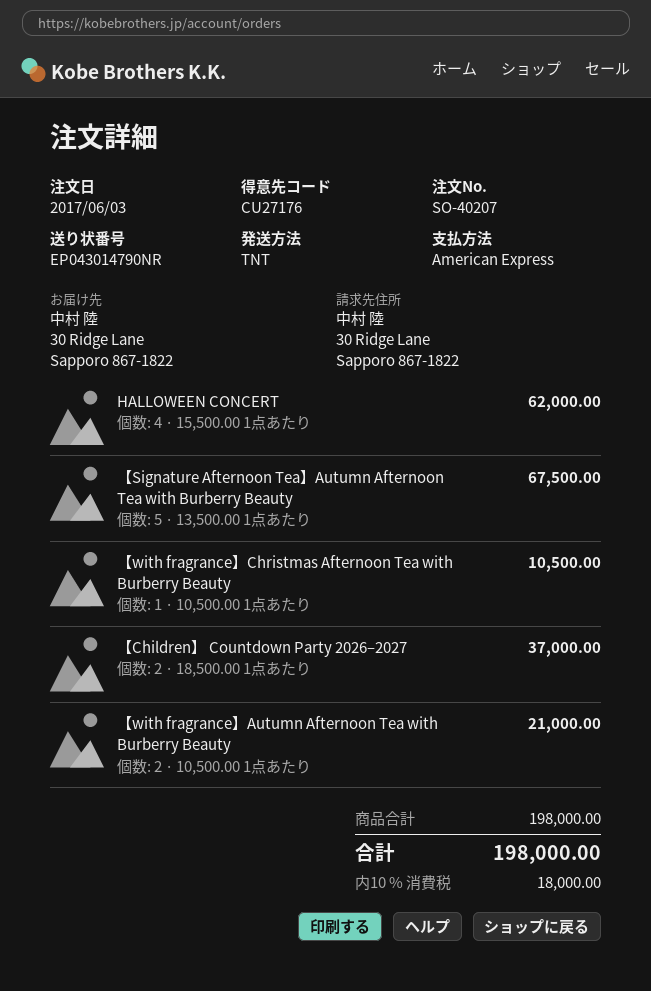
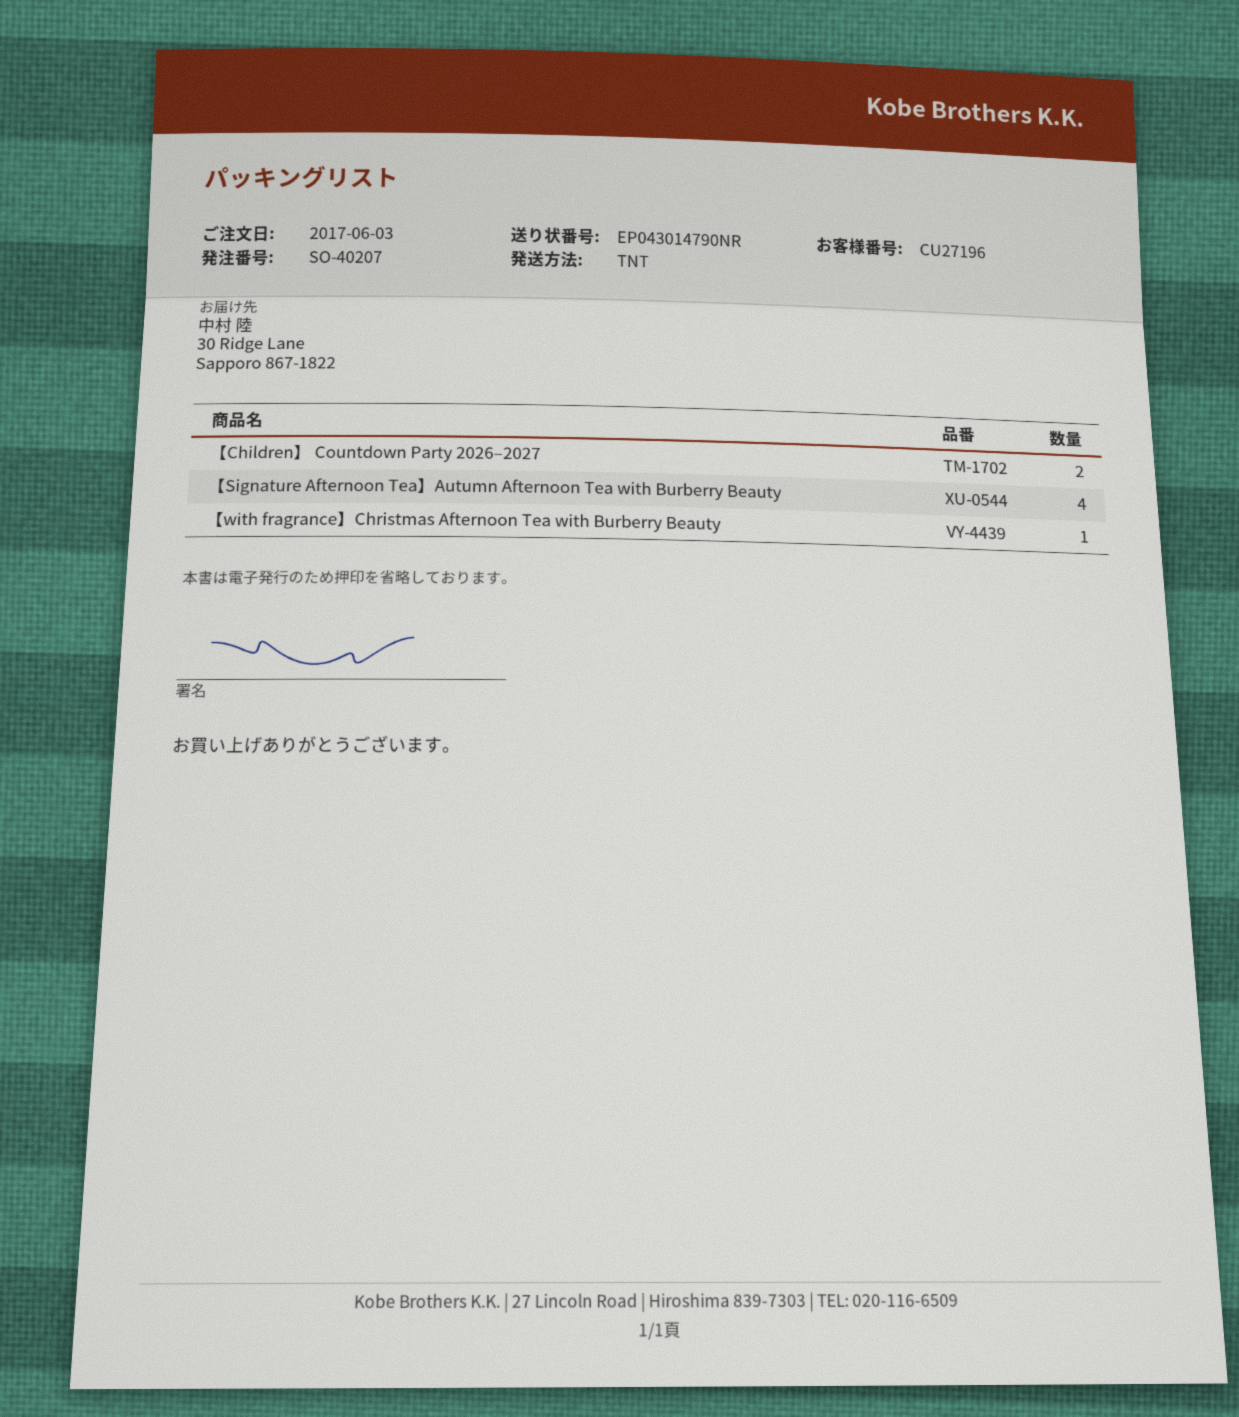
customer number: CU27176 -> CU27196
HALLOWEEN CONCERT: 4 -> none
【Signature Afternoon Tea】Autumn Afternoon Tea with Burberry Beauty: 5 -> 4
【with fragrance】Autumn Afternoon Tea with Burberry Beauty: 2 -> none

